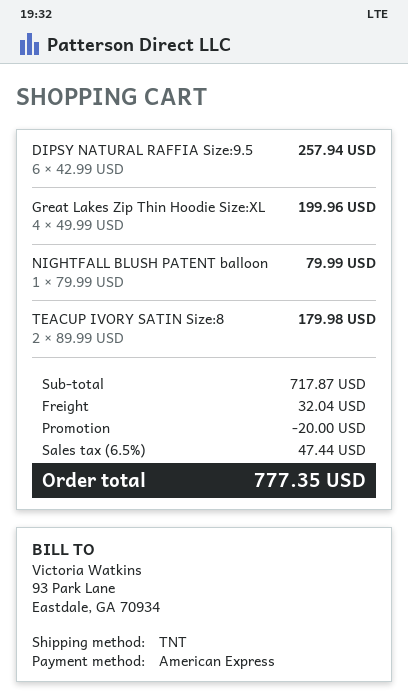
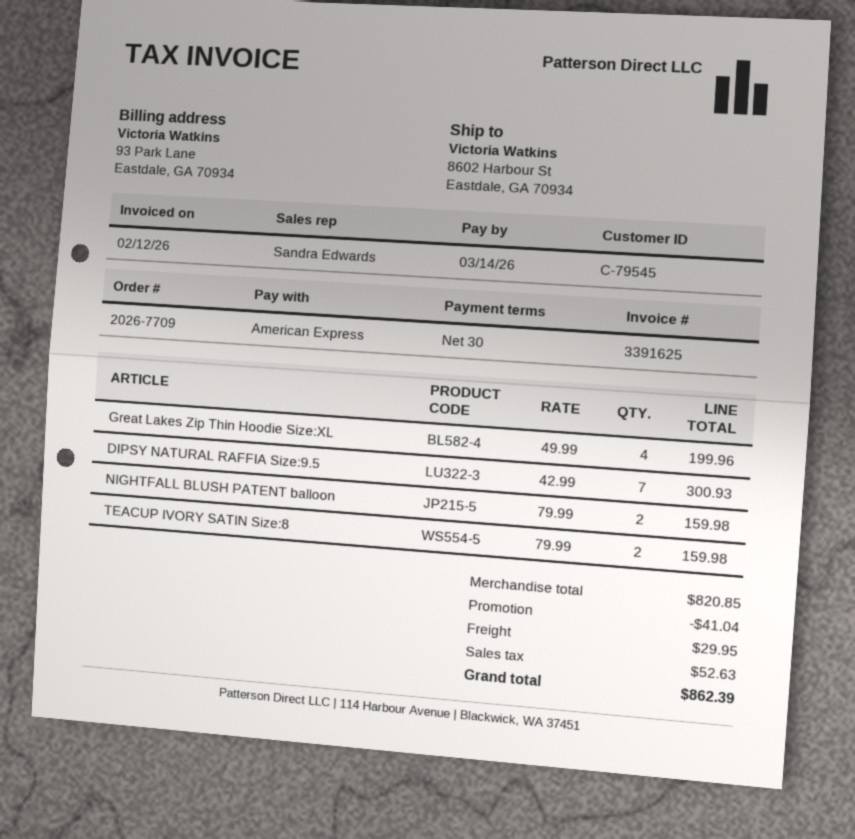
DIPSY NATURAL RAFFIA Size:9.5: 6 x 42.99 = 257.94 -> 7 x 42.99 = 300.93
NIGHTFALL BLUSH PATENT balloon: 1 x 79.99 = 79.99 -> 2 x 79.99 = 159.98
TEACUP IVORY SATIN Size:8: 2 x 89.99 = 179.98 -> 2 x 79.99 = 159.98
subtotal: 717.87 -> 820.85
discount: 20.00 -> 41.04
shipping: 32.04 -> 29.95
tax: 47.44 -> 52.63
total: 777.35 -> 862.39

